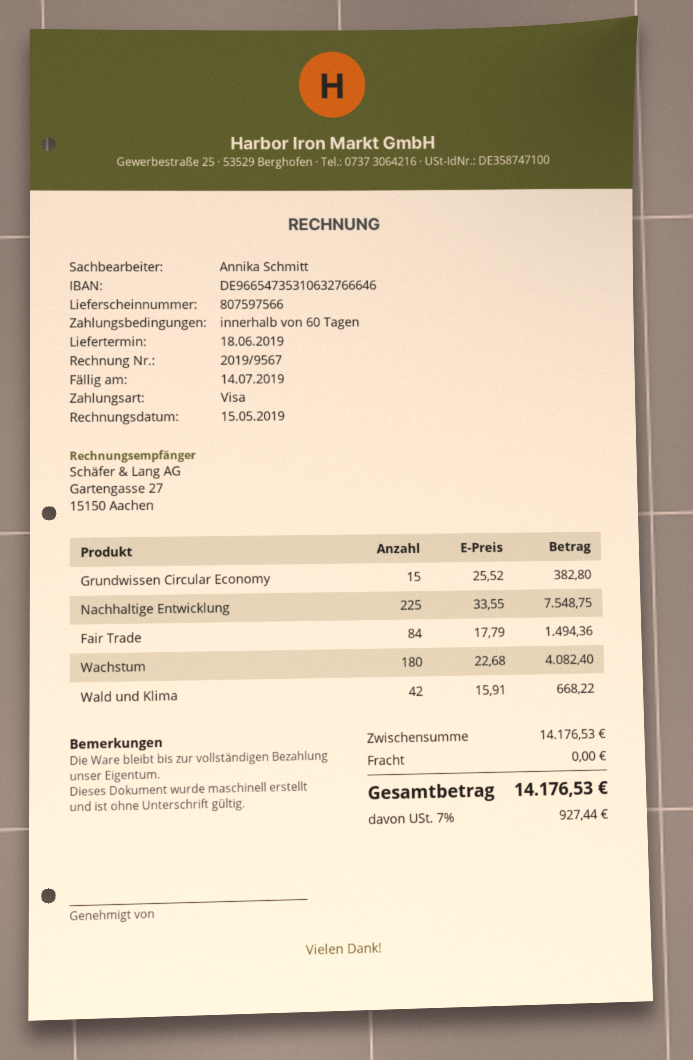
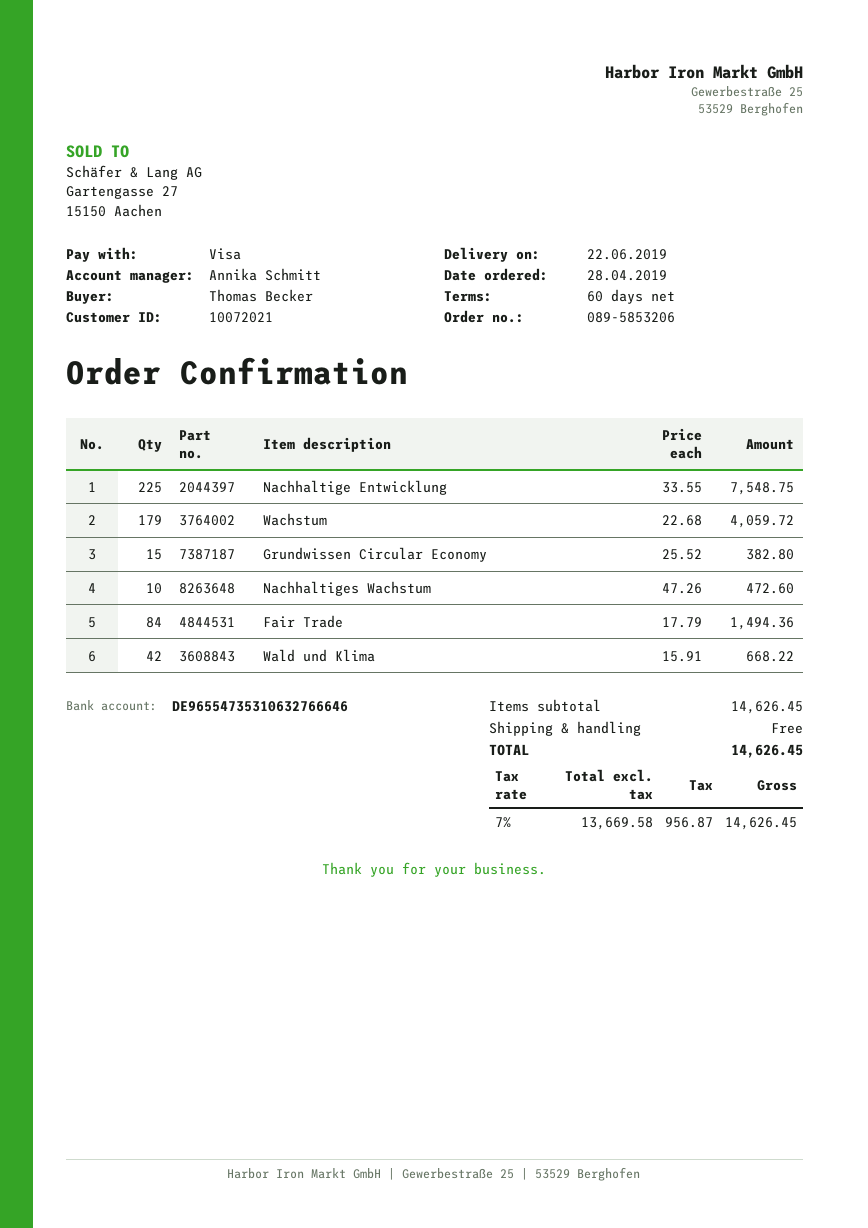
delivery date: 2019-06-18 -> 2019-06-22
bank account: DE96654735310632766646 -> DE96554735310632766646
Wachstum: 180 x 22.68 = 4082.40 -> 179 x 22.68 = 4059.72
Nachhaltiges Wachstum: none -> 10 x 47.26 = 472.60
subtotal: 14176.53 -> 14626.45
tax: 7% = 927.44 -> 7% = 956.87
total: 14176.53 -> 14626.45

